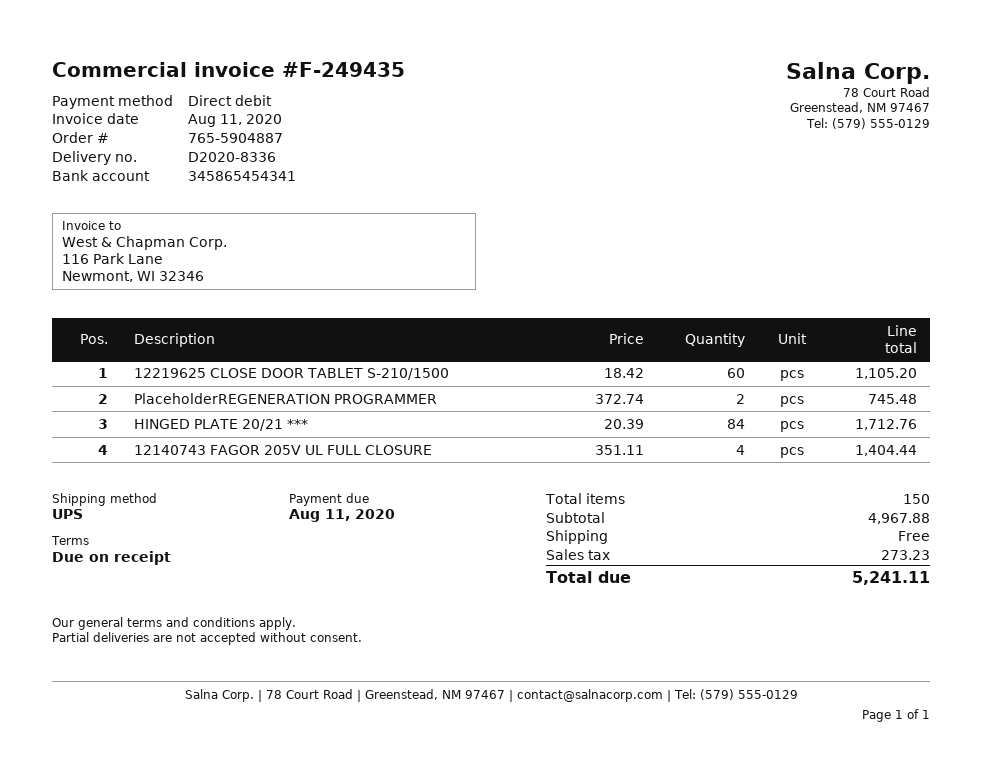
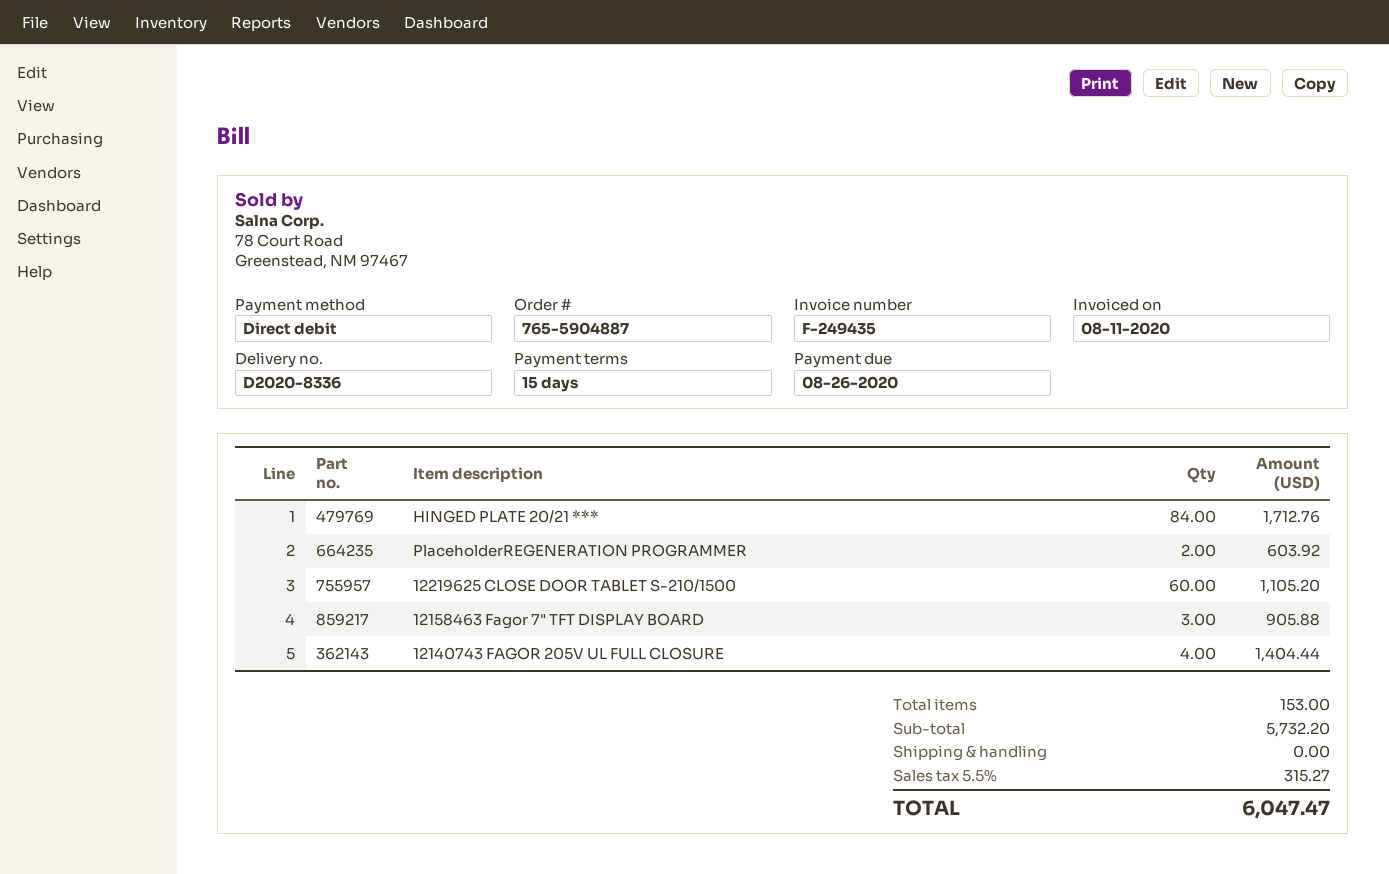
payment terms: on receipt -> 15 days
due date: 2020-08-11 -> 2020-08-26
PlaceholderREGENERATION PROGRAMMER: 2 for 745.48 -> 2 for 603.92
12158463 Fagor 7" TFT DISPLAY BOARD: none -> 3 for 905.88
total quantity: 150 -> 153
subtotal: 4967.88 -> 5732.20
tax: 273.23 -> 315.27
total: 5241.11 -> 6047.47

